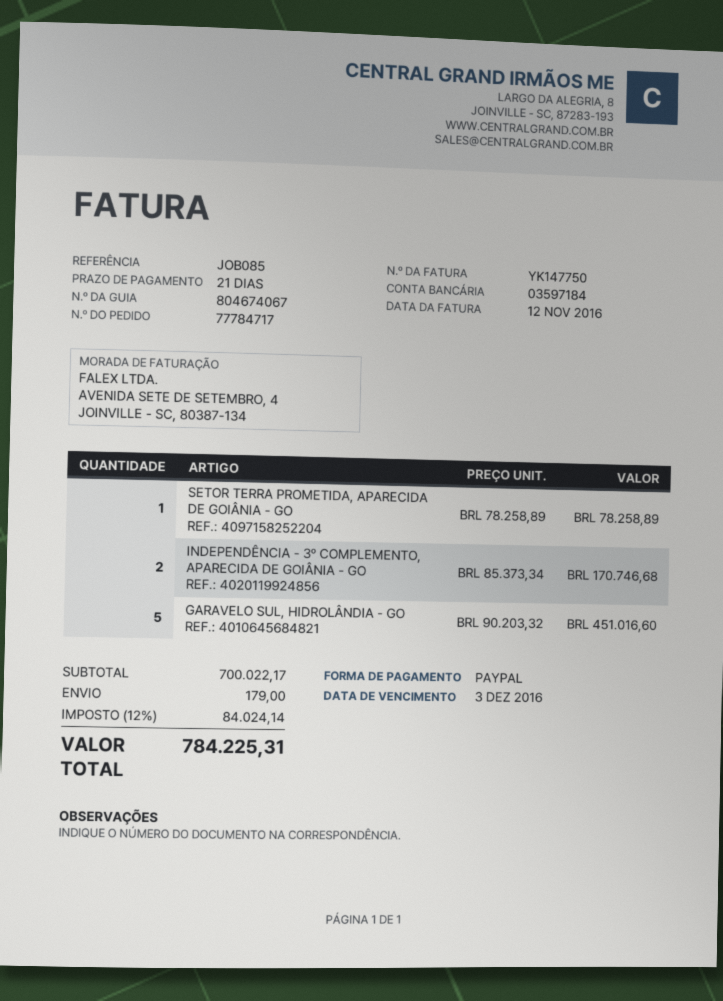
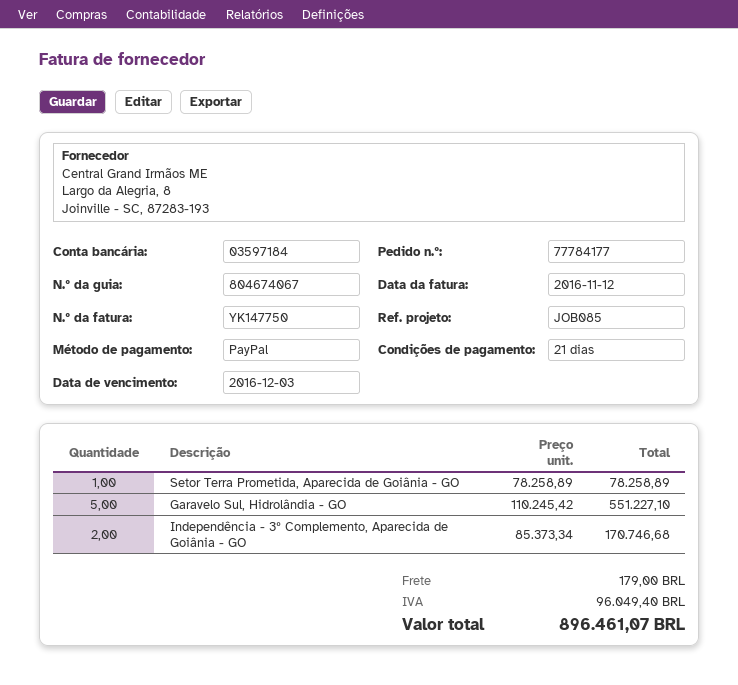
order number: 77784717 -> 77784177
GARAVELO SUL, HIDROLÂNDIA - GO: 5 x 90203.32 = 451016.60 -> 5 x 110245.42 = 551227.10
tax: 84024.14 -> 96049.40
total: 784225.31 -> 896461.07

